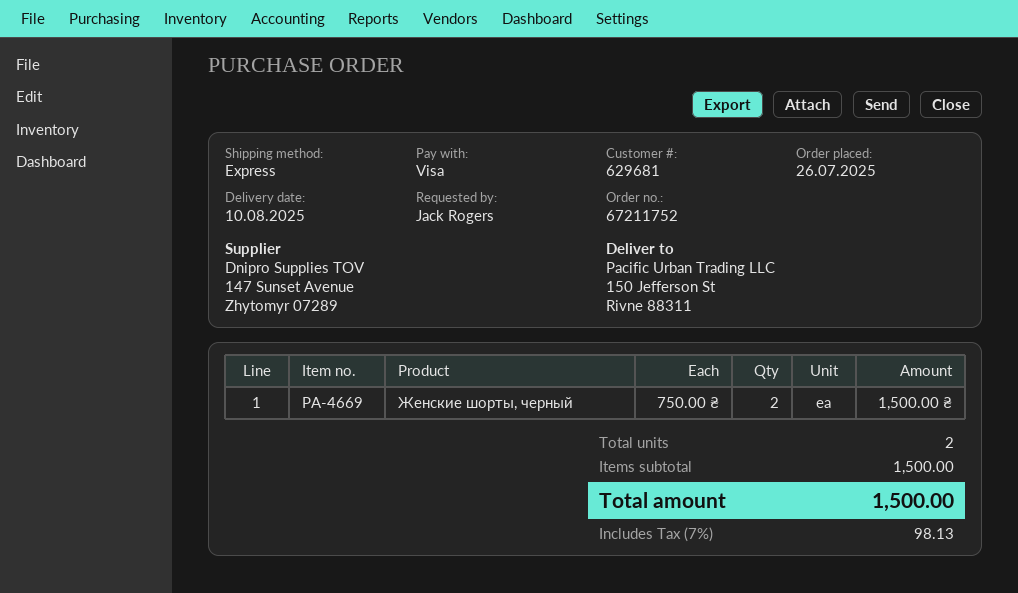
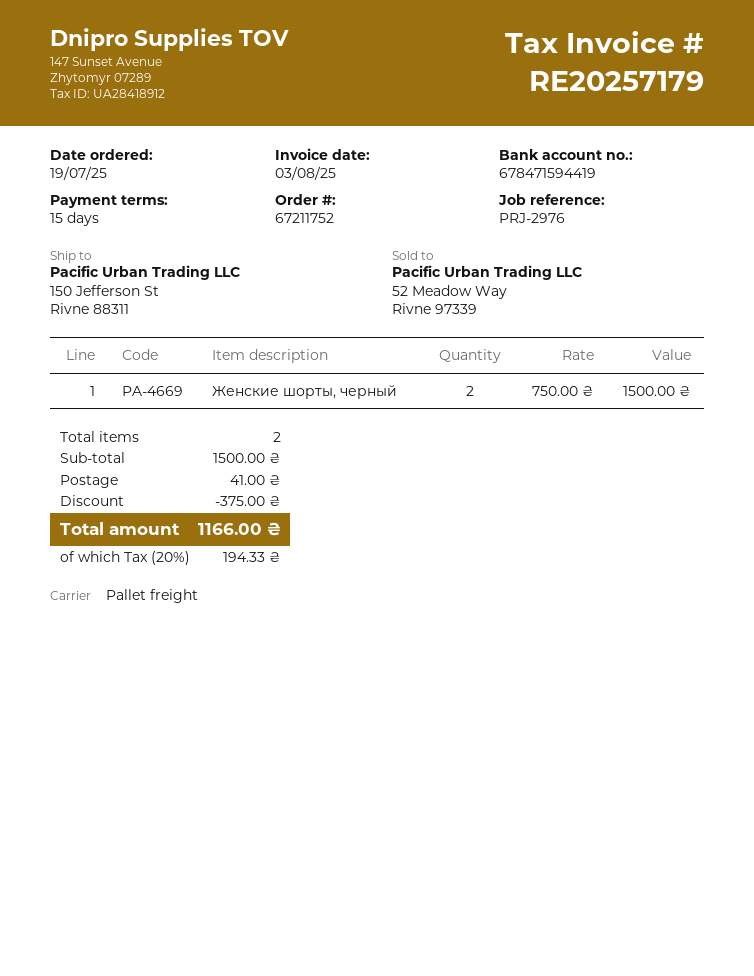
order date: 2025-07-26 -> 2025-07-19
shipping method: express -> pallet freight
discount: none -> 375.00
shipping: none -> 41.00
tax: 7% = 98.13 -> 20% = 194.33
total: 1500.00 -> 1166.00

